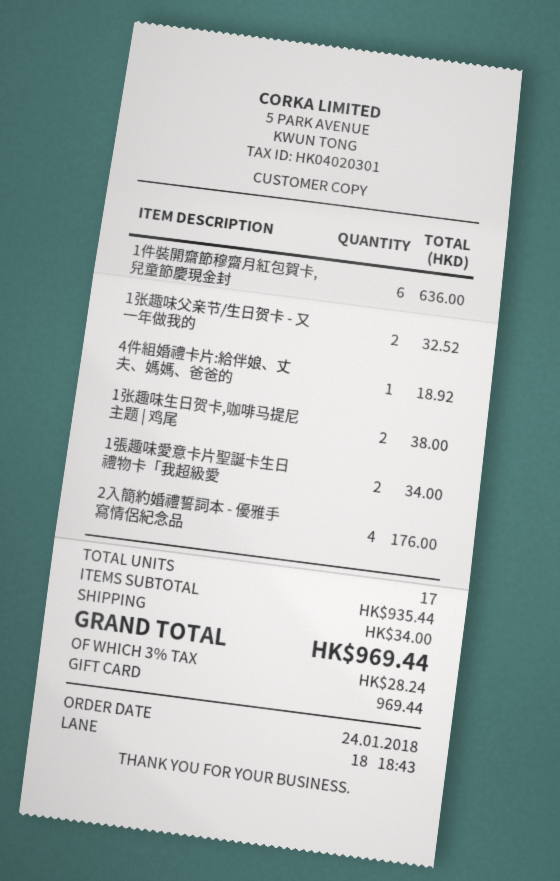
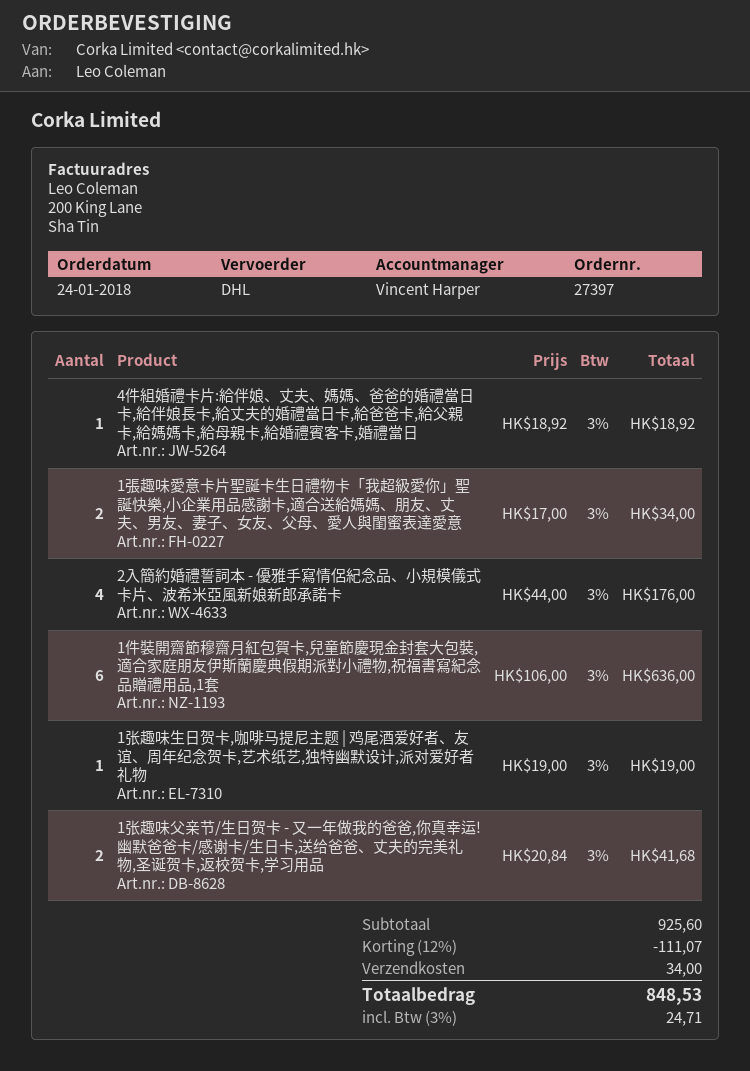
1张趣味父亲节/生日贺卡 - 又一年做我的: 2 for 32.52 -> 2 for 41.68
1张趣味生日贺卡,咖啡马提尼主题 | 鸡尾: 2 for 38.00 -> 1 for 19.00
subtotal: 935.44 -> 925.60
discount: none -> 12% = 111.07
tax: 3% = 28.24 -> 3% = 24.71
total: 969.44 -> 848.53

